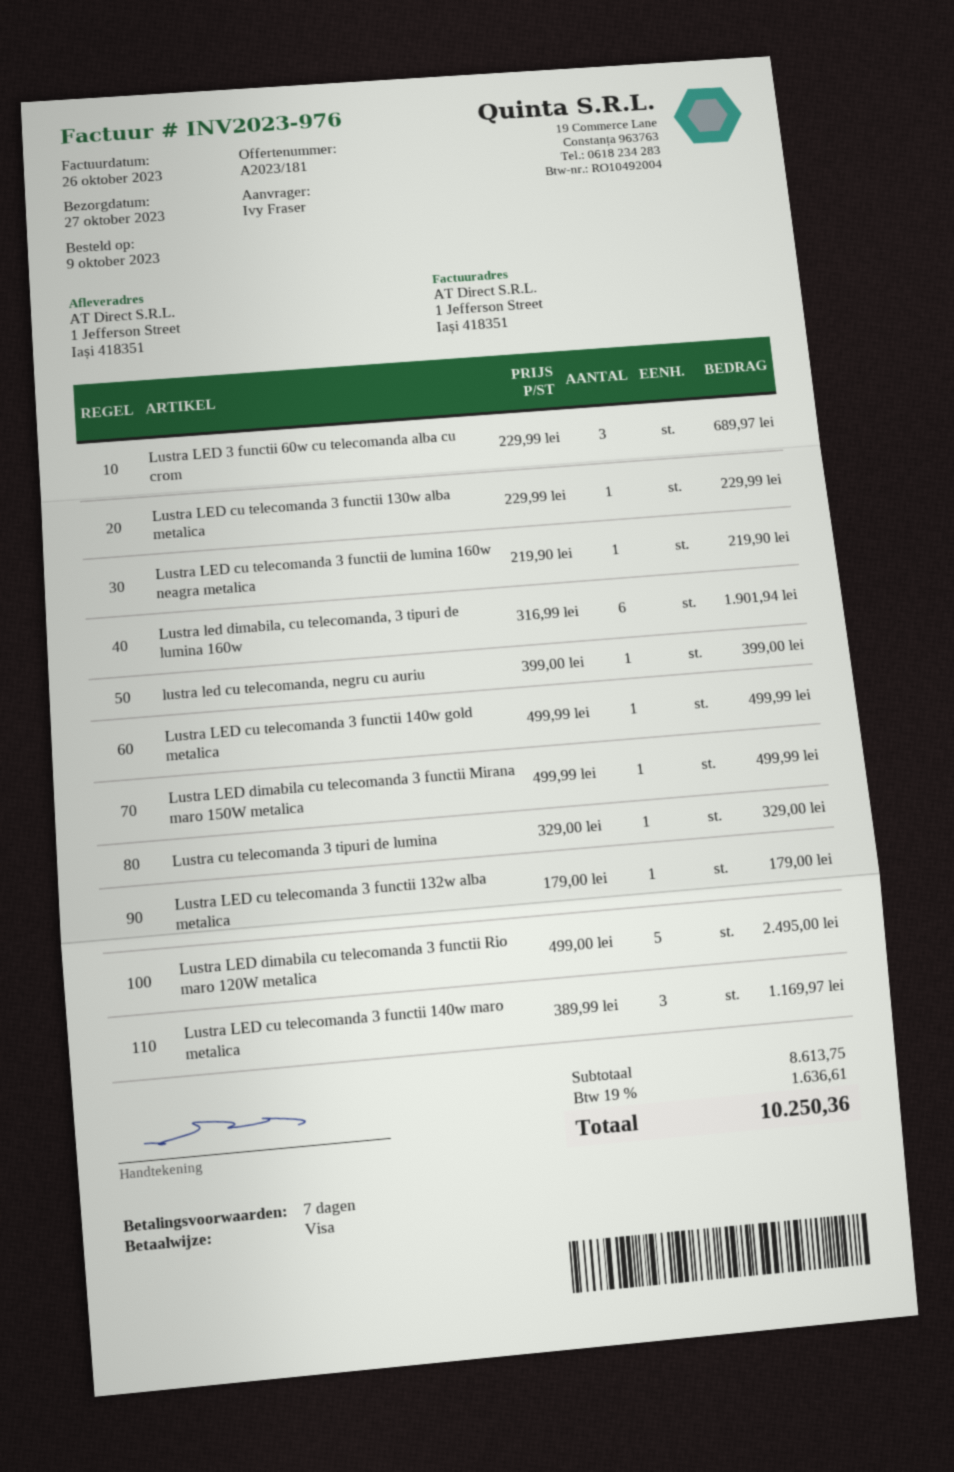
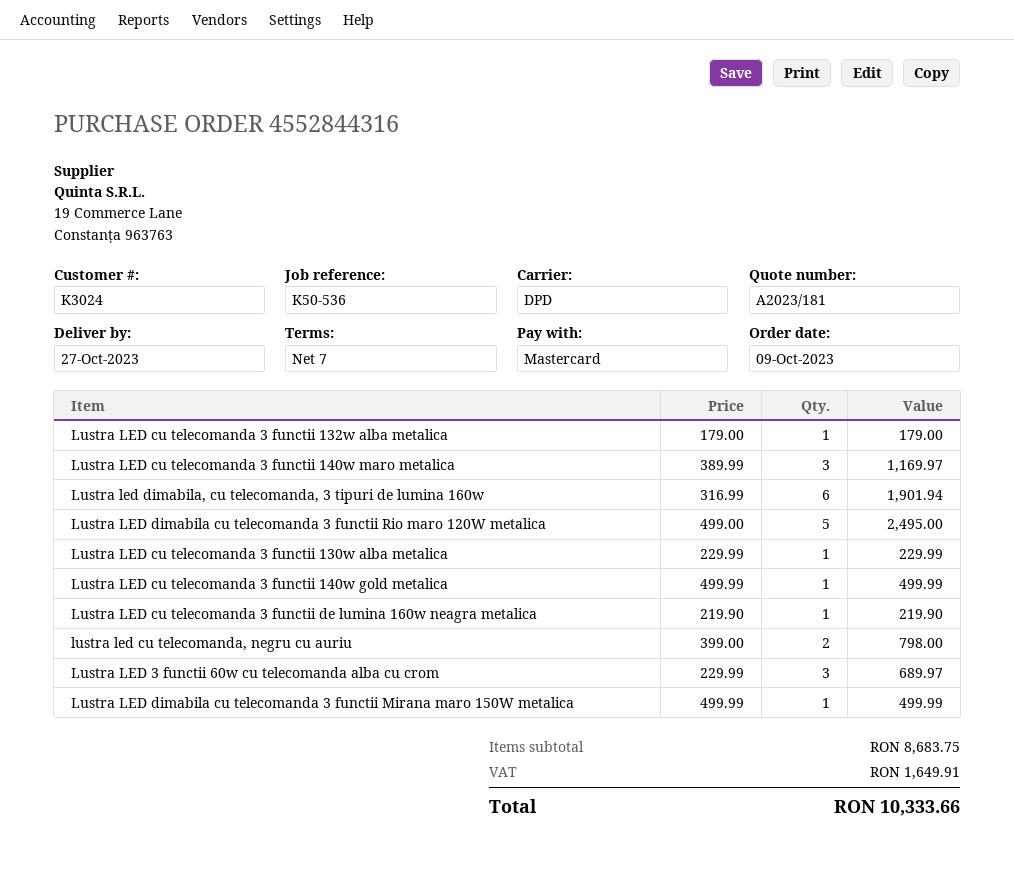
payment method: Visa -> Mastercard
lustra led cu telecomanda, negru cu auriu: 1 x 399.00 = 399.00 -> 2 x 399.00 = 798.00
Lustra cu telecomanda 3 tipuri de lumina: 1 x 329.00 = 329.00 -> none
subtotal: 8613.75 -> 8683.75
tax: 1636.61 -> 1649.91
total: 10250.36 -> 10333.66

